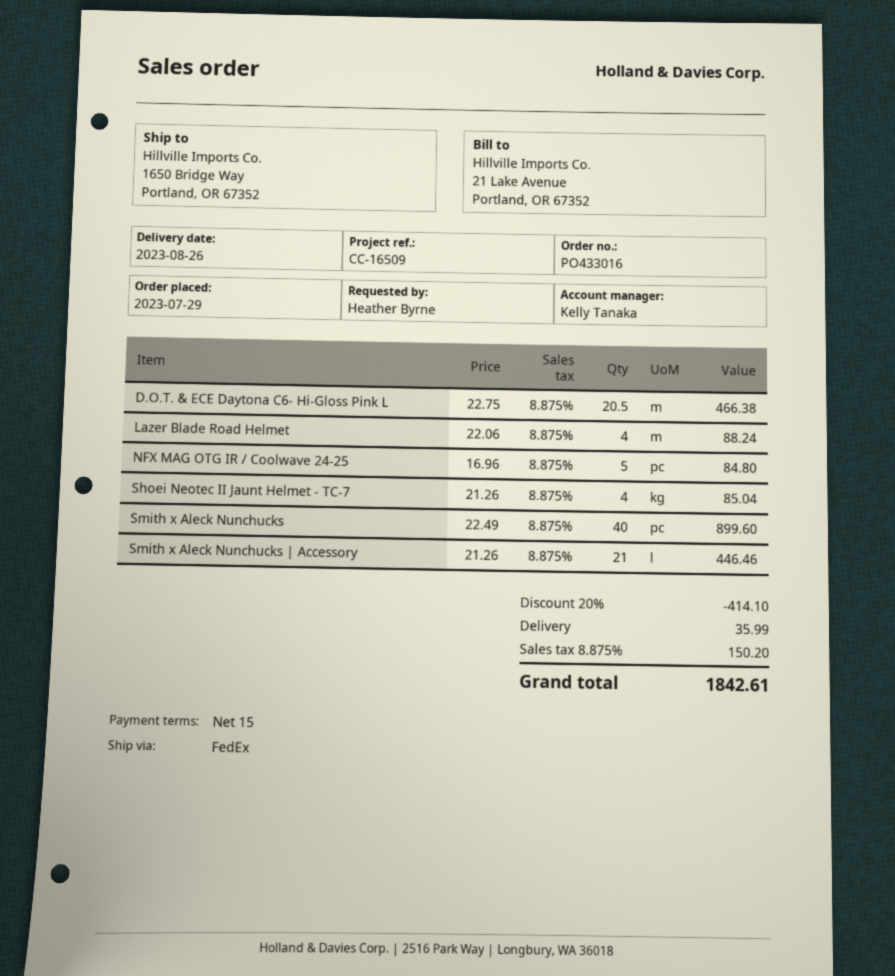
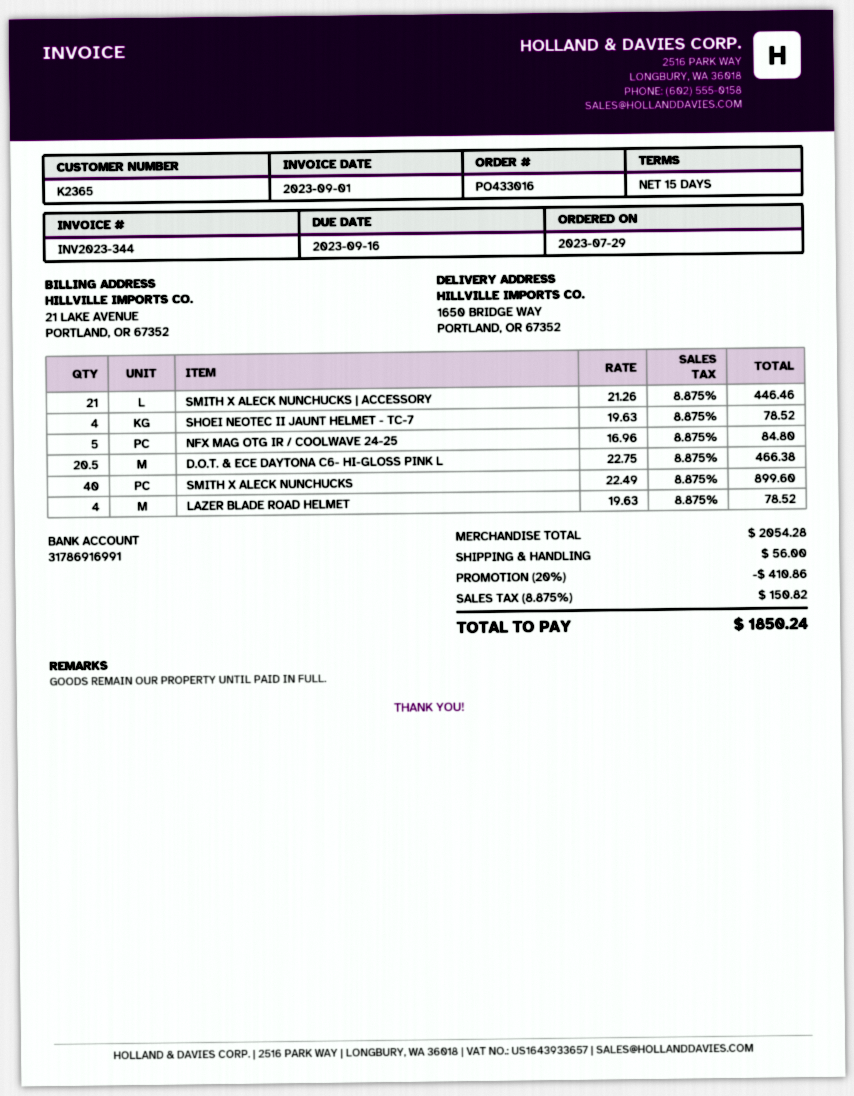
Lazer Blade Road Helmet: 4 x 22.06 = 88.24 -> 4 x 19.63 = 78.52
Shoei Neotec II Jaunt Helmet - TC-7: 4 x 21.26 = 85.04 -> 4 x 19.63 = 78.52
discount: 20% = 414.10 -> 20% = 410.86
shipping: 35.99 -> 56.00
tax: 8.875% = 150.20 -> 8.875% = 150.82
total: 1842.61 -> 1850.24

